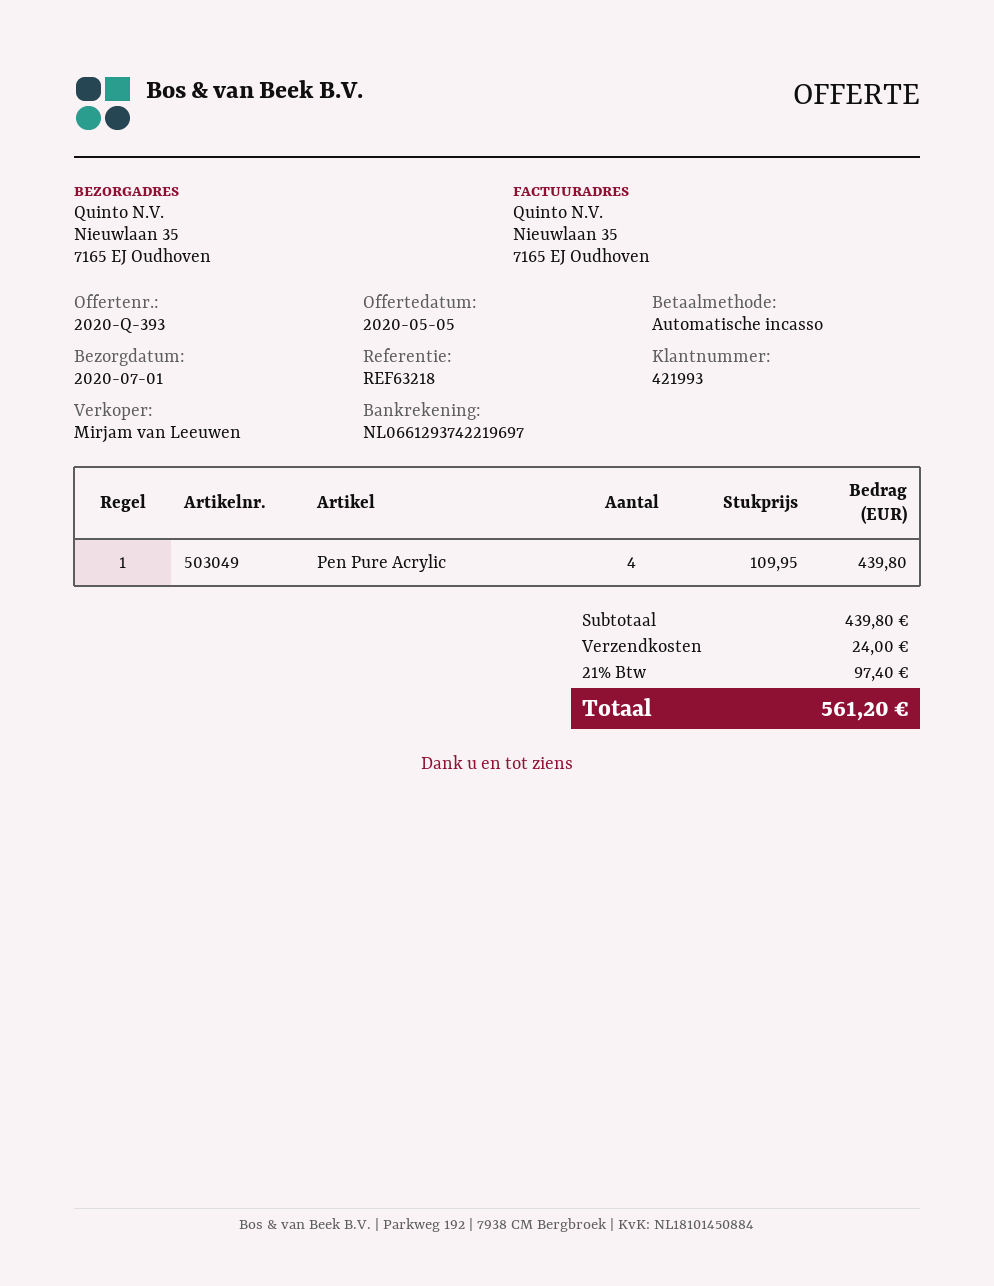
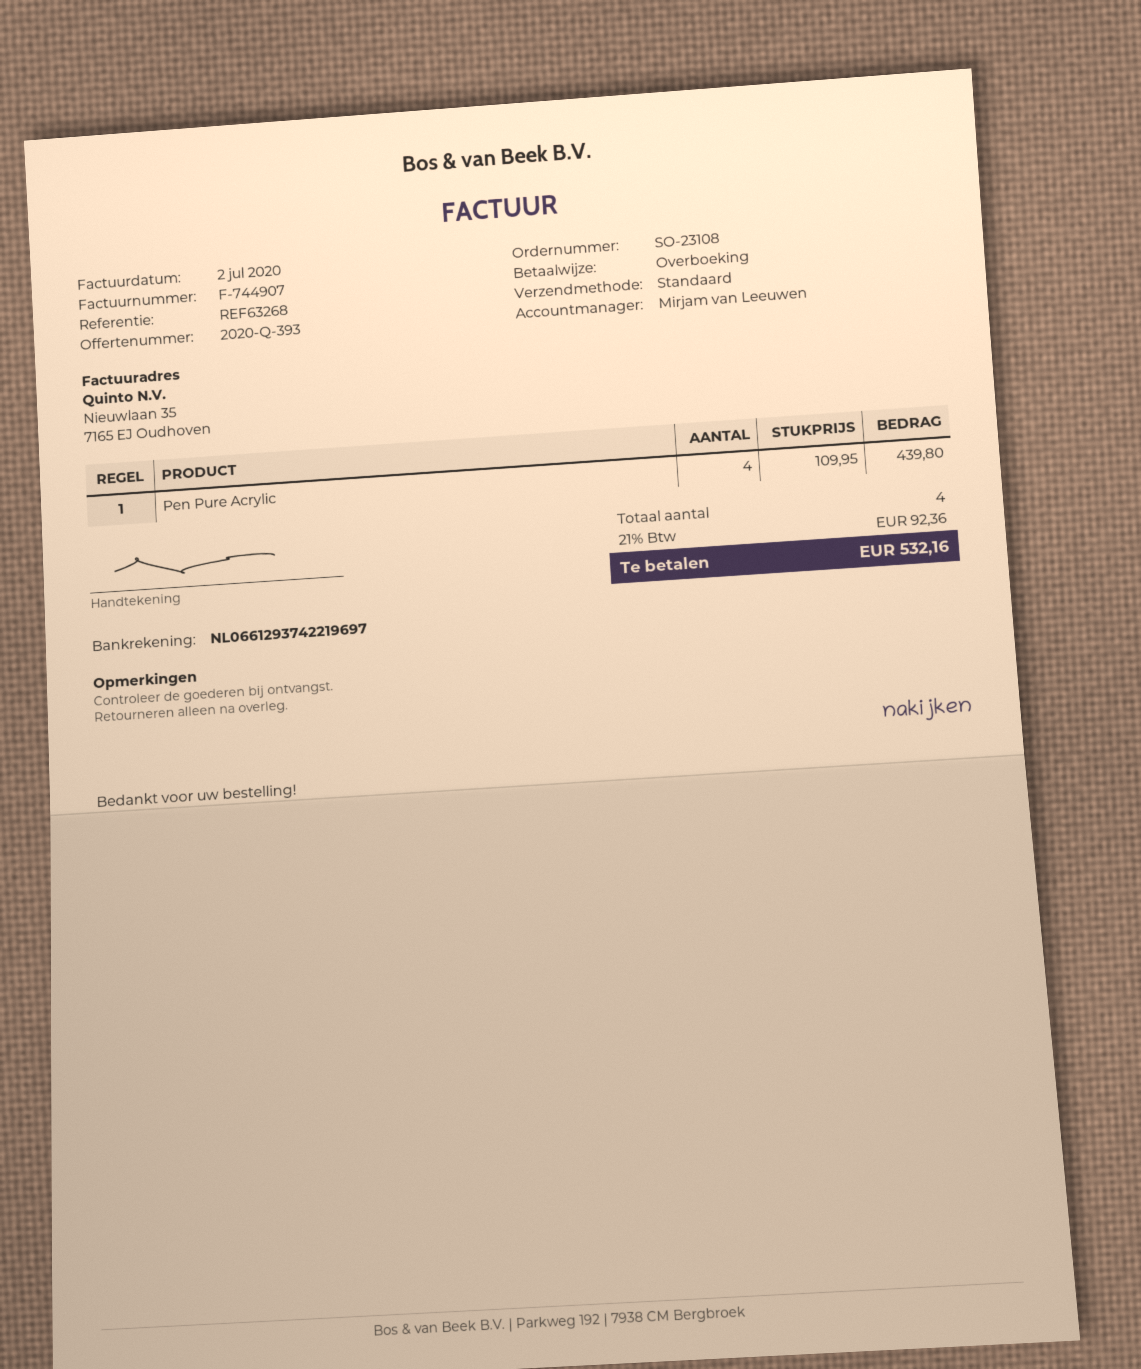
reference: REF63218 -> REF63268
payment method: direct debit -> bank transfer
shipping: 24.00 -> none
tax: 21% = 97.40 -> 21% = 92.36
total: 561.20 -> 532.16

